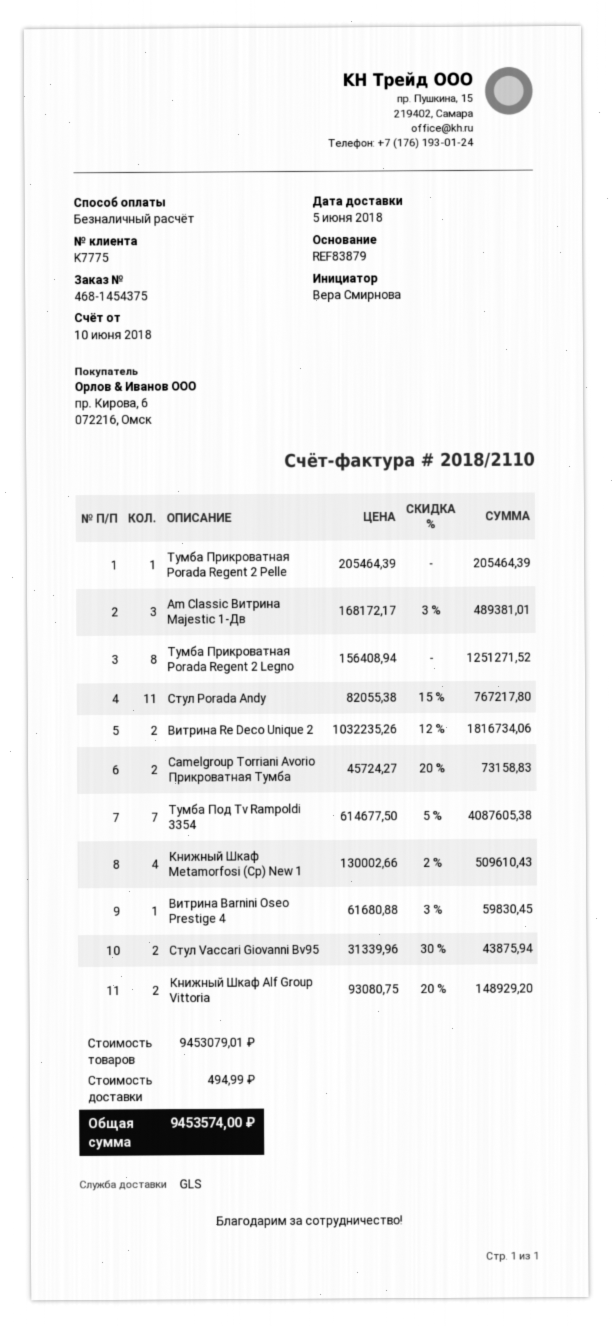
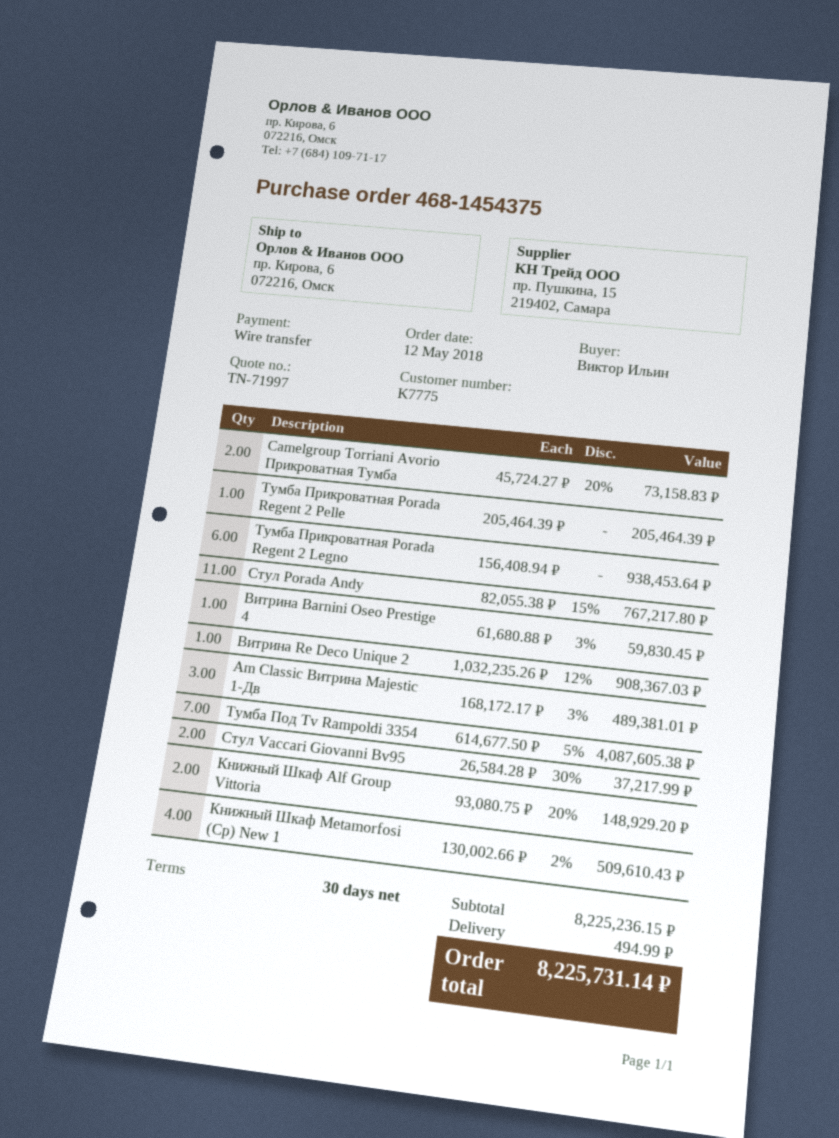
ordered by: Вера Смирнова -> Виктор Ильин
Тумба Прикроватная Porada Regent 2 Legno: 8 x 156408.94 = 1251271.52 -> 6 x 156408.94 = 938453.64
Витрина Re Deco Unique 2: 2 x 1032235.26 - 12% = 1816734.06 -> 1 x 1032235.26 - 12% = 908367.03
Стул Vaccari Giovanni Bv95: 2 x 31339.96 - 30% = 43875.94 -> 2 x 26584.28 - 30% = 37217.99
subtotal: 9453079.01 -> 8225236.15
total: 9453574.00 -> 8225731.14

